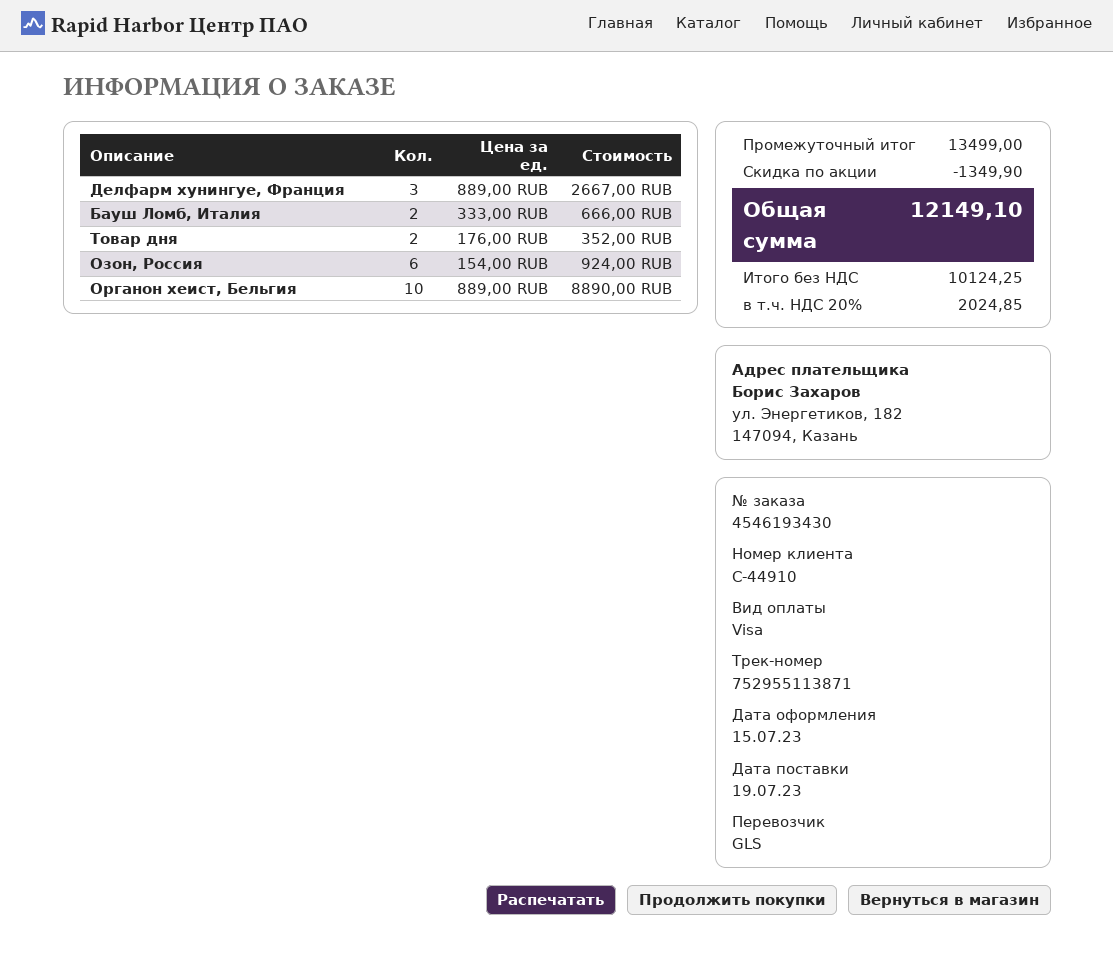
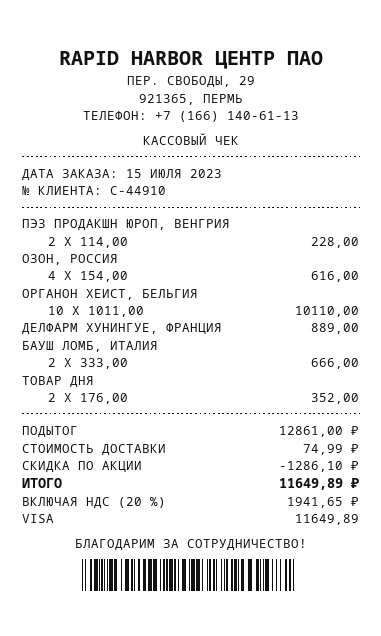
Делфарм хунингуе, Франция: 3 x 889.00 = 2667.00 -> 1 x 889.00 = 889.00
Озон, Россия: 6 x 154.00 = 924.00 -> 4 x 154.00 = 616.00
Органон хеист, Бельгия: 10 x 889.00 = 8890.00 -> 10 x 1011.00 = 10110.00
ПЭЗ ПРОДАКШН ЮРОП, ВЕНГРИЯ: none -> 2 x 114.00 = 228.00
subtotal: 13499.00 -> 12861.00
discount: 1349.90 -> 1286.10
shipping: none -> 74.99
tax: 20% = 2024.85 -> 20% = 1941.65
total: 12149.10 -> 11649.89

